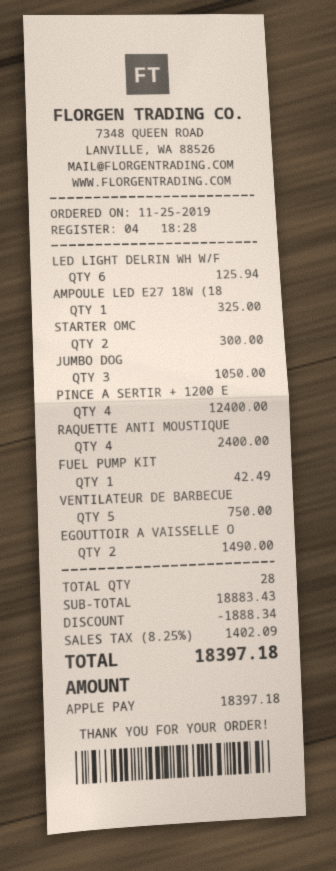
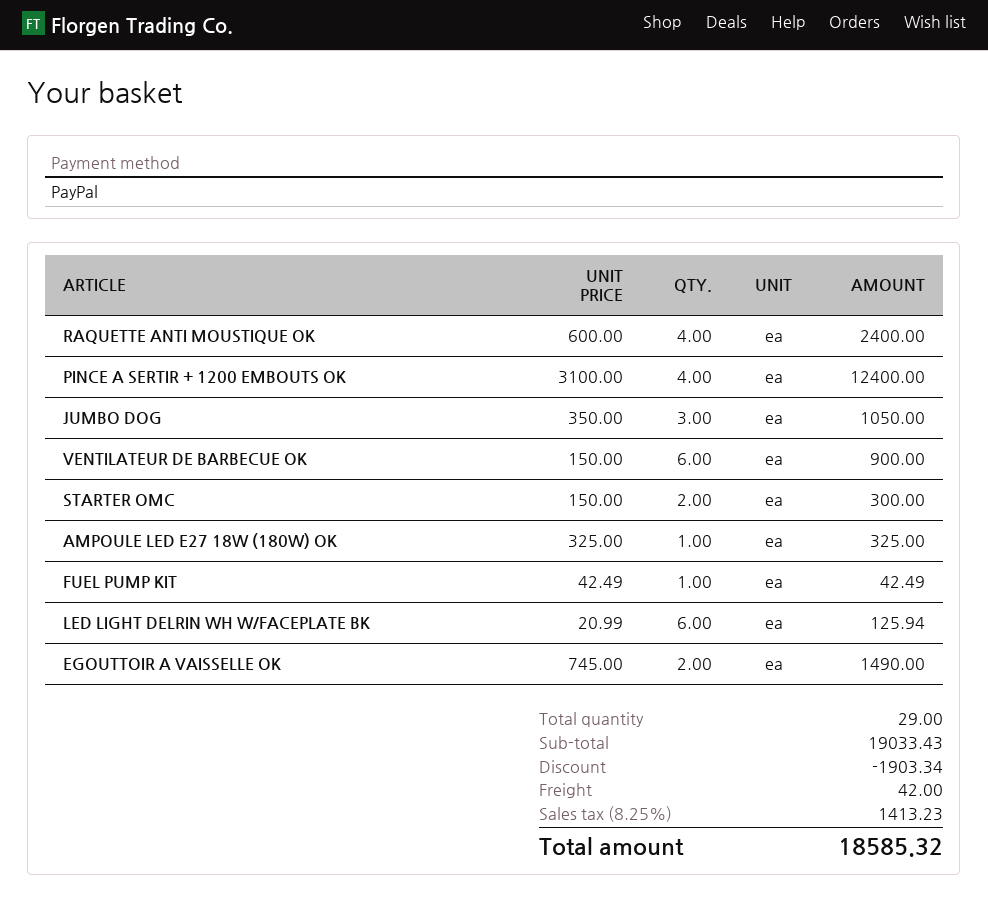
payment method: Apple Pay -> PayPal
VENTILATEUR DE BARBECUE: 5 for 750.00 -> 6 for 900.00
total quantity: 28 -> 29
subtotal: 18883.43 -> 19033.43
discount: 1888.34 -> 1903.34
shipping: none -> 42.00
tax: 8.25% = 1402.09 -> 8.25% = 1413.23
total: 18397.18 -> 18585.32

